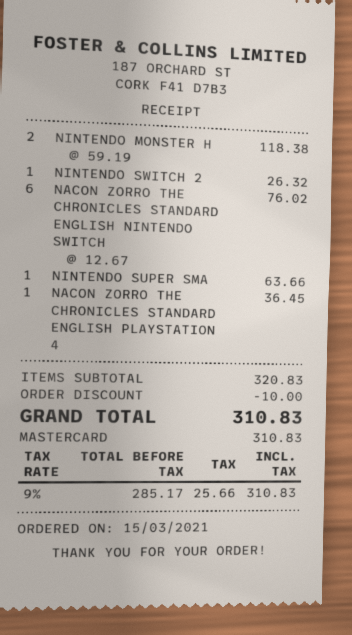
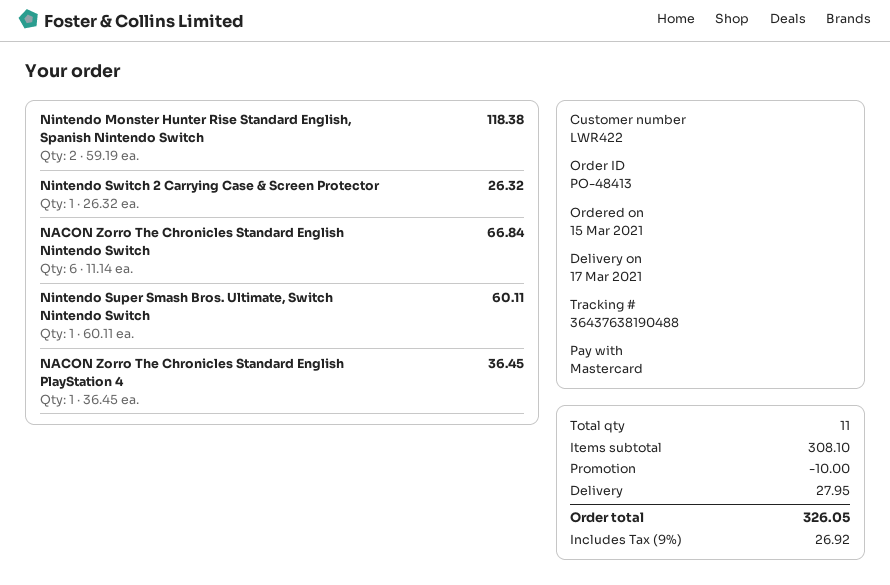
NACON ZORRO THE CHRONICLES STANDARD ENGLISH NINTENDO SWITCH: 6 x 12.67 = 76.02 -> 6 x 11.14 = 66.84
NINTENDO SUPER SMA: 1 x 63.66 = 63.66 -> 1 x 60.11 = 60.11
subtotal: 320.83 -> 308.10
shipping: none -> 27.95
tax: 9% = 25.66 -> 9% = 26.92
total: 310.83 -> 326.05

